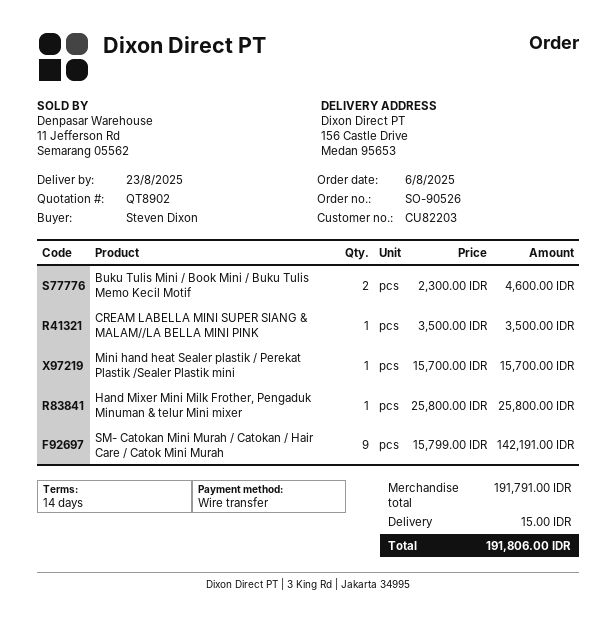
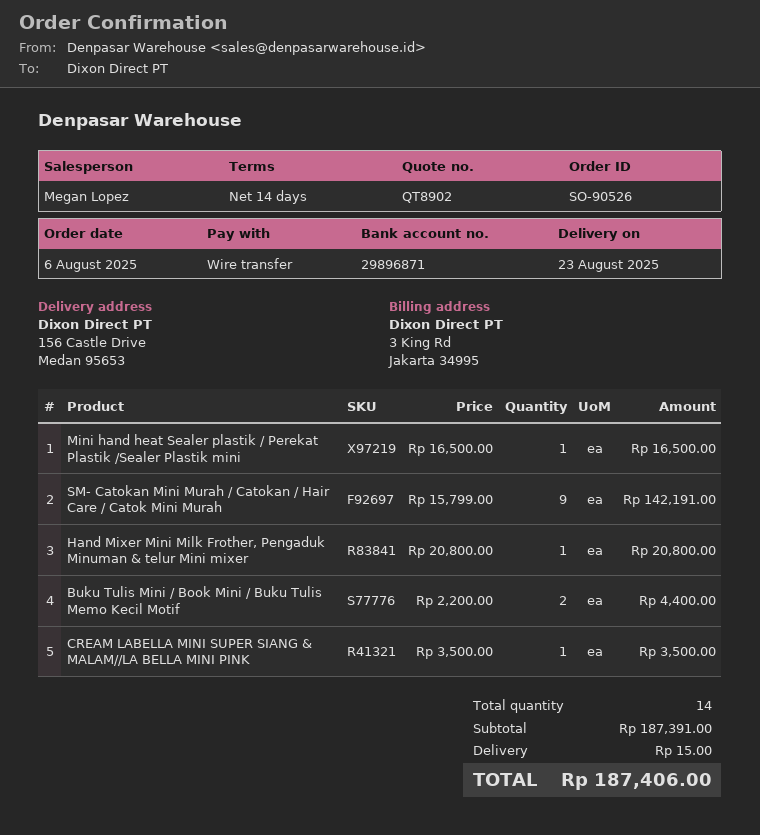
Buku Tulis Mini / Book Mini / Buku Tulis Memo Kecil Motif: 2 x 2300.00 = 4600.00 -> 2 x 2200.00 = 4400.00
Mini hand heat Sealer plastik / Perekat Plastik /Sealer Plastik mini: 1 x 15700.00 = 15700.00 -> 1 x 16500.00 = 16500.00
Hand Mixer Mini Milk Frother, Pengaduk Minuman & telur Mini mixer: 1 x 25800.00 = 25800.00 -> 1 x 20800.00 = 20800.00
subtotal: 191791.00 -> 187391.00
total: 191806.00 -> 187406.00

